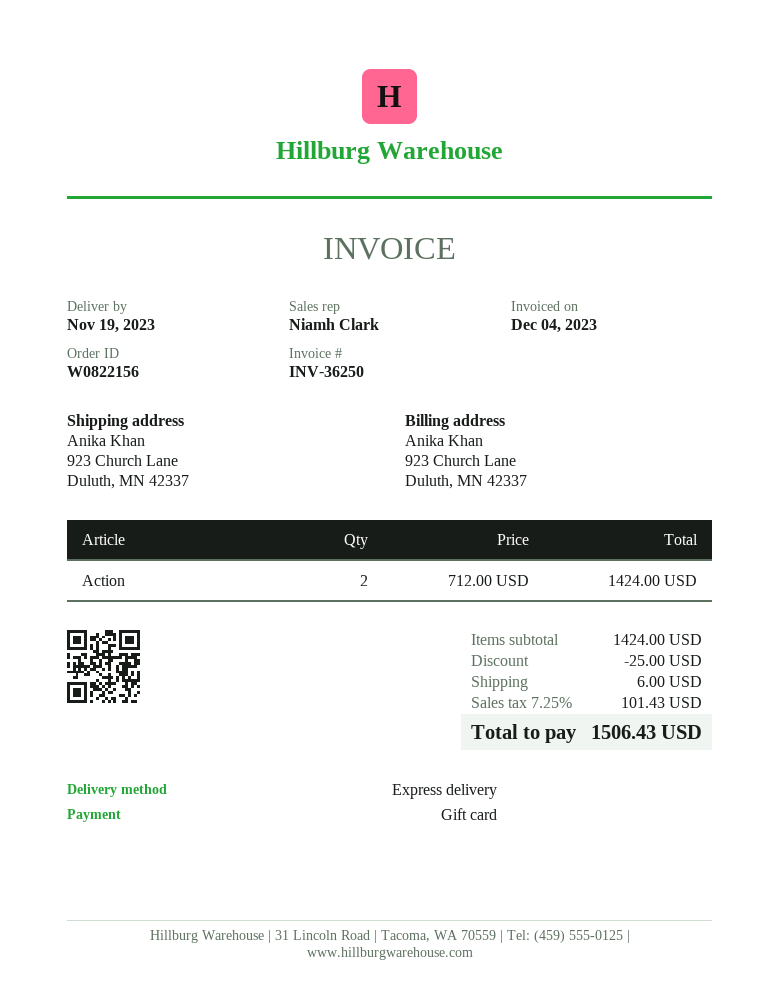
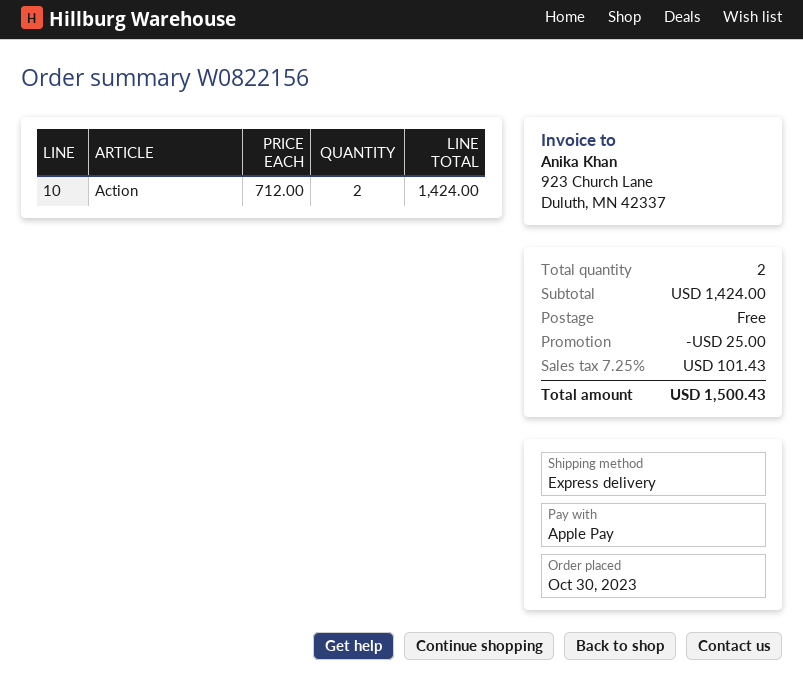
payment method: gift card -> Apple Pay
shipping: 6.00 -> 0.00
total: 1506.43 -> 1500.43

